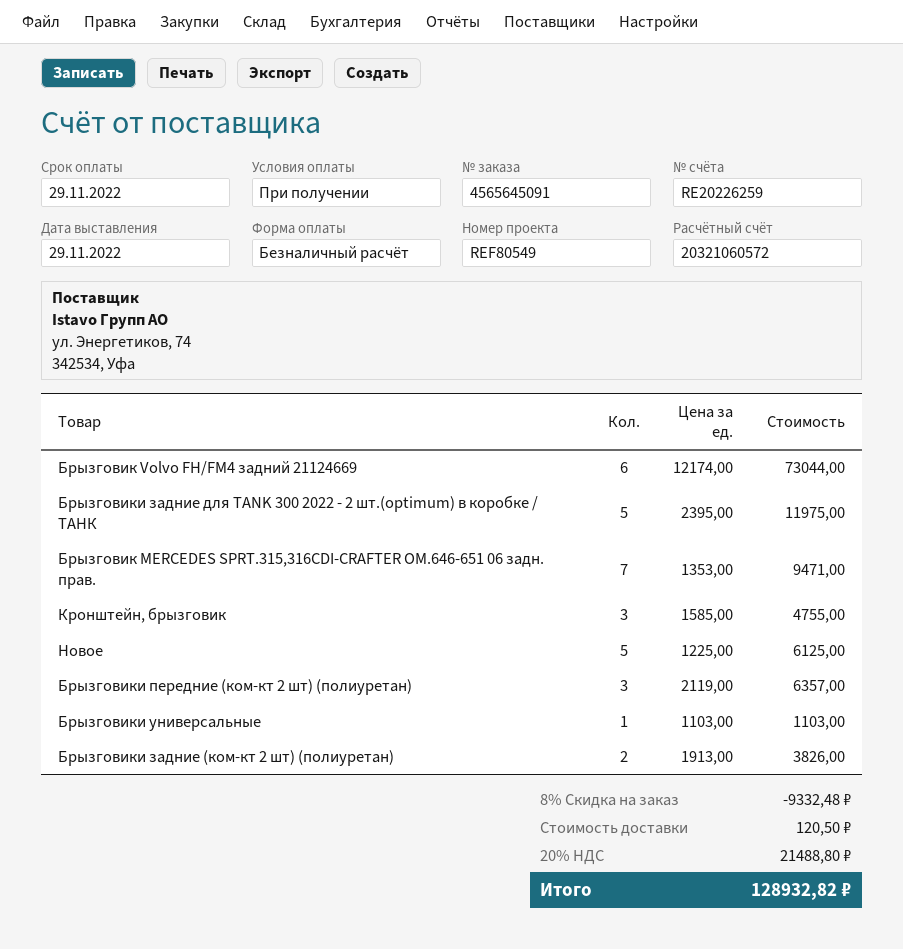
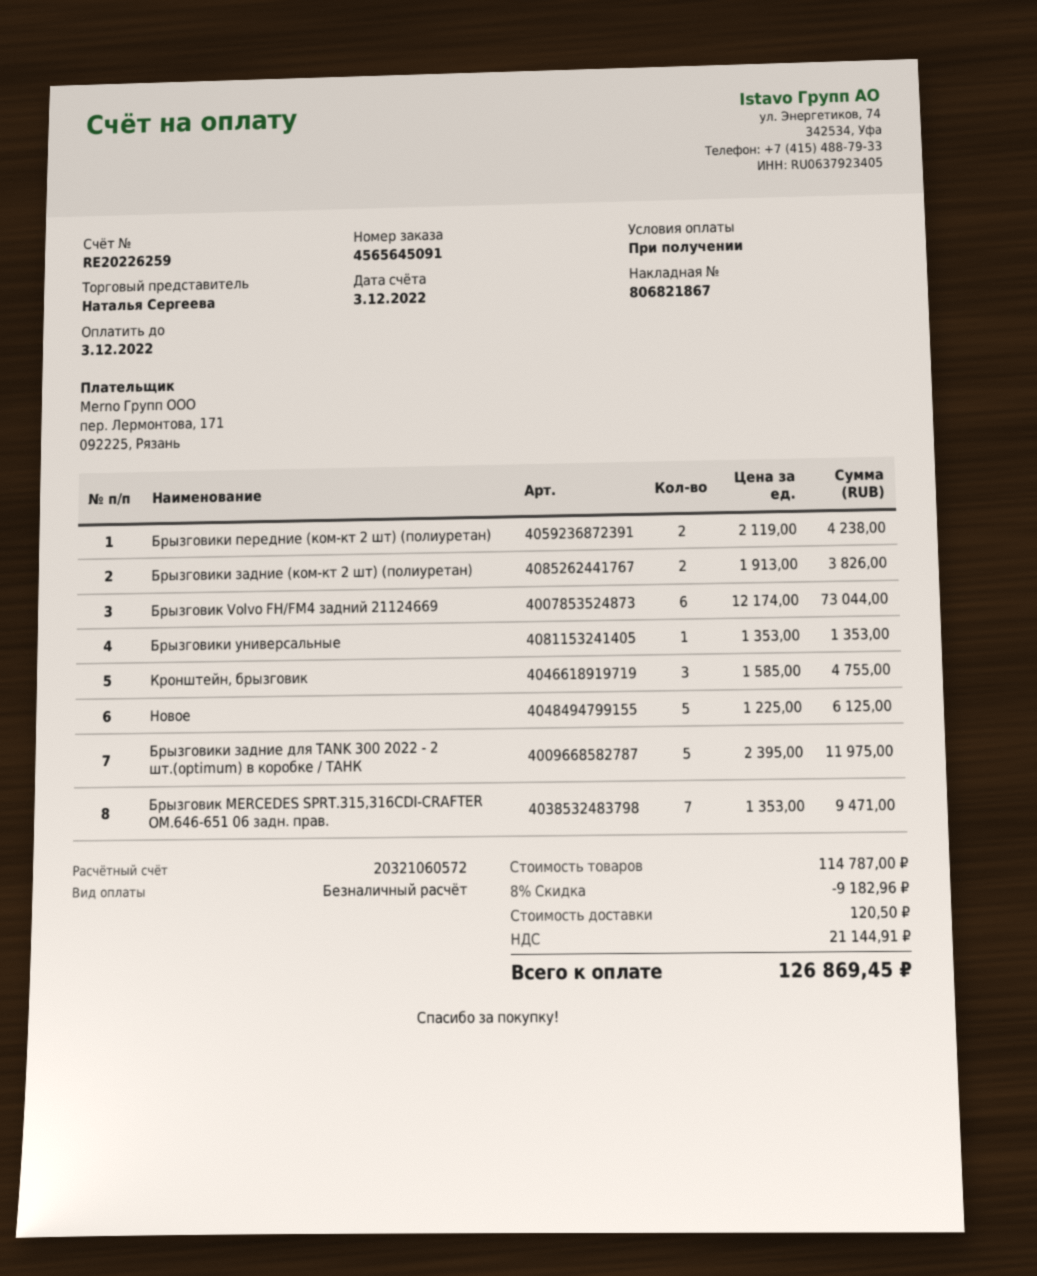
invoice date: 2022-11-29 -> 2022-12-03
due date: 2022-11-29 -> 2022-12-03
Брызговики передние (ком-кт 2 шт) (полиуретан): 3 x 2119.00 = 6357.00 -> 2 x 2119.00 = 4238.00
Брызговики универсальные: 1 x 1103.00 = 1103.00 -> 1 x 1353.00 = 1353.00
discount: 8% = 9332.48 -> 8% = 9182.96
tax: 21488.80 -> 21144.91
total: 128932.82 -> 126869.45

